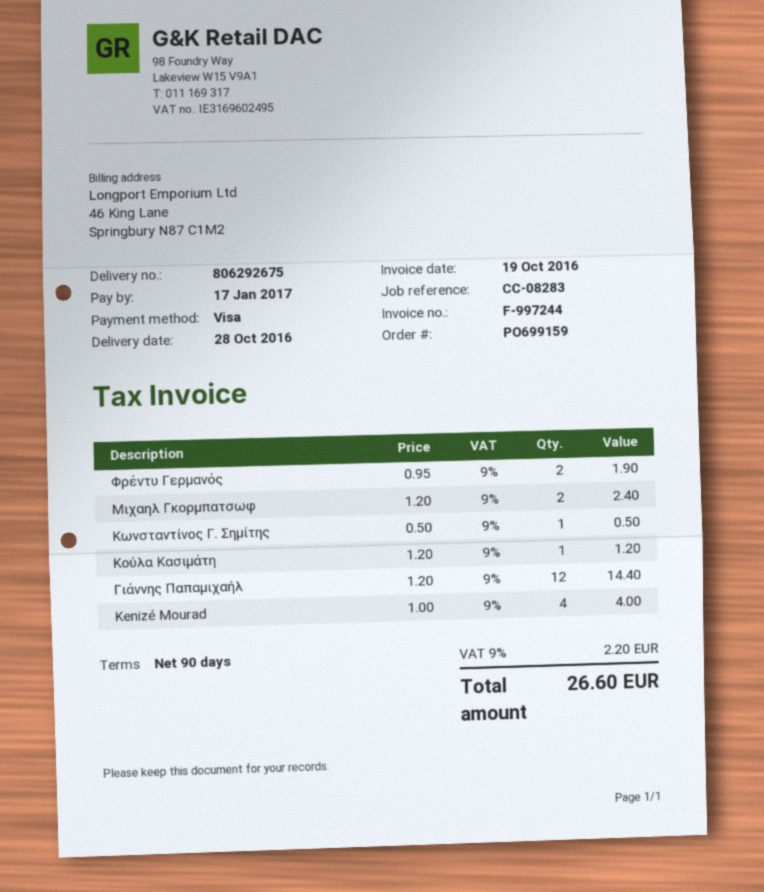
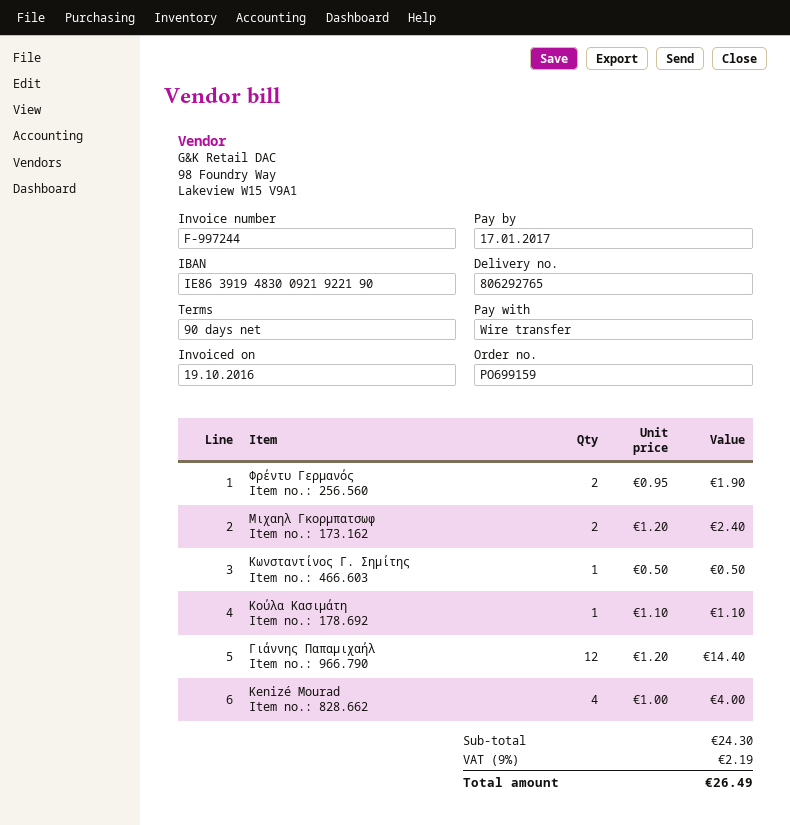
delivery note number: 806292675 -> 806292765
payment method: Visa -> bank transfer
Κούλα Κασιμάτη: 1 x 1.20 = 1.20 -> 1 x 1.10 = 1.10
tax: 9% = 2.20 -> 9% = 2.19
total: 26.60 -> 26.49

